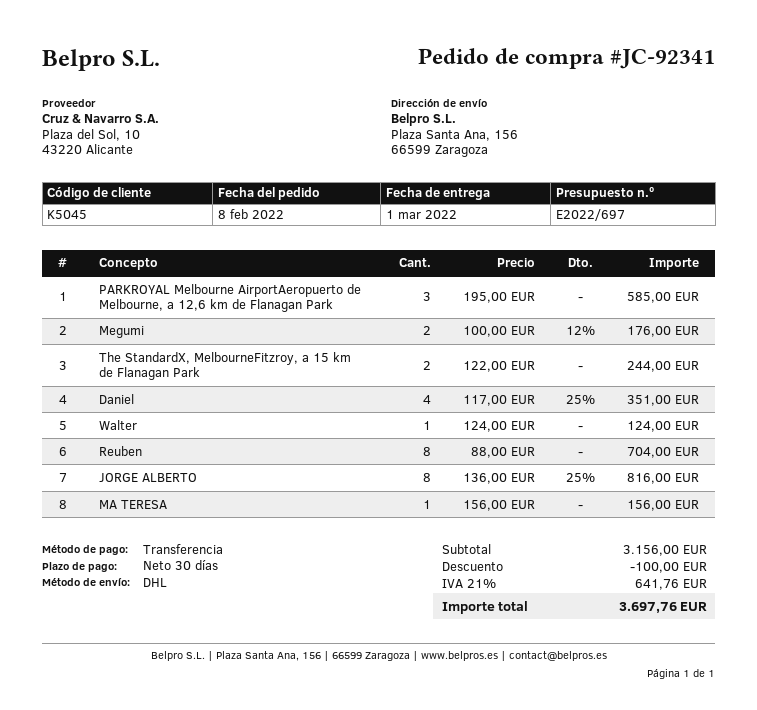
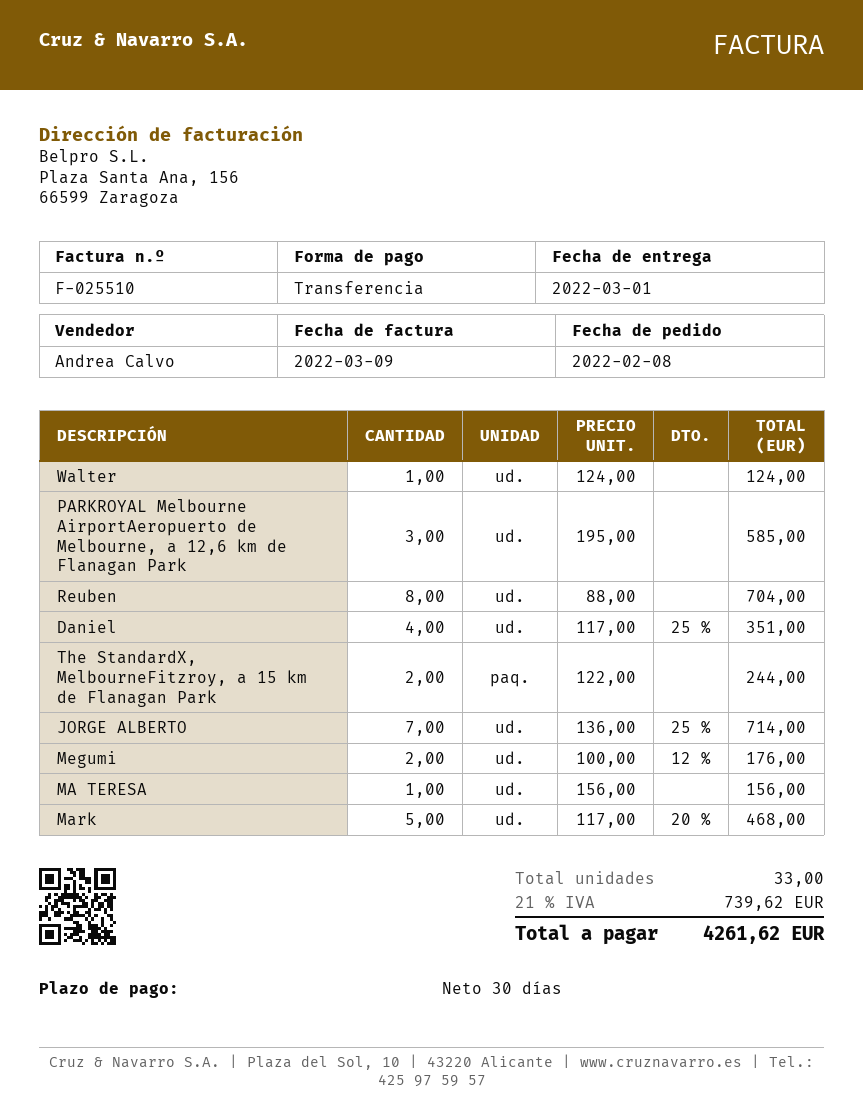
JORGE ALBERTO: 8 x 136.00 - 25% = 816.00 -> 7 x 136.00 - 25% = 714.00
Mark: none -> 5 x 117.00 - 20% = 468.00
discount: 100.00 -> none
tax: 21% = 641.76 -> 21% = 739.62
total: 3697.76 -> 4261.62

